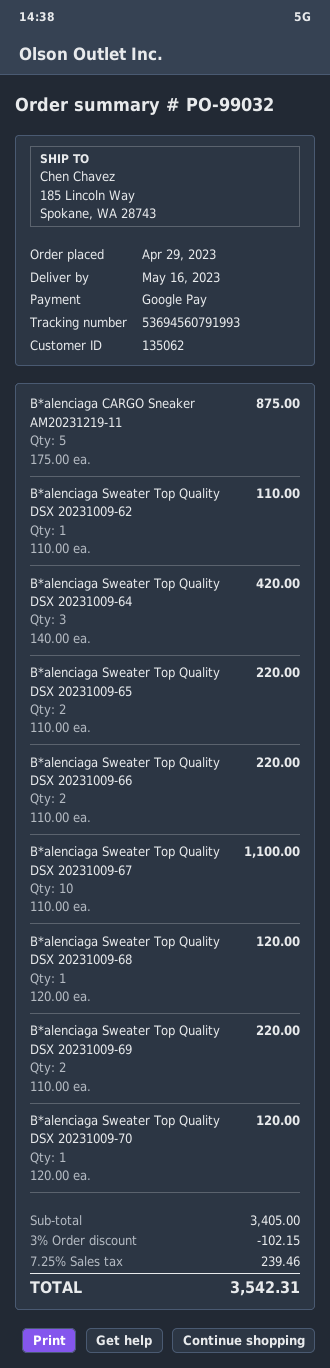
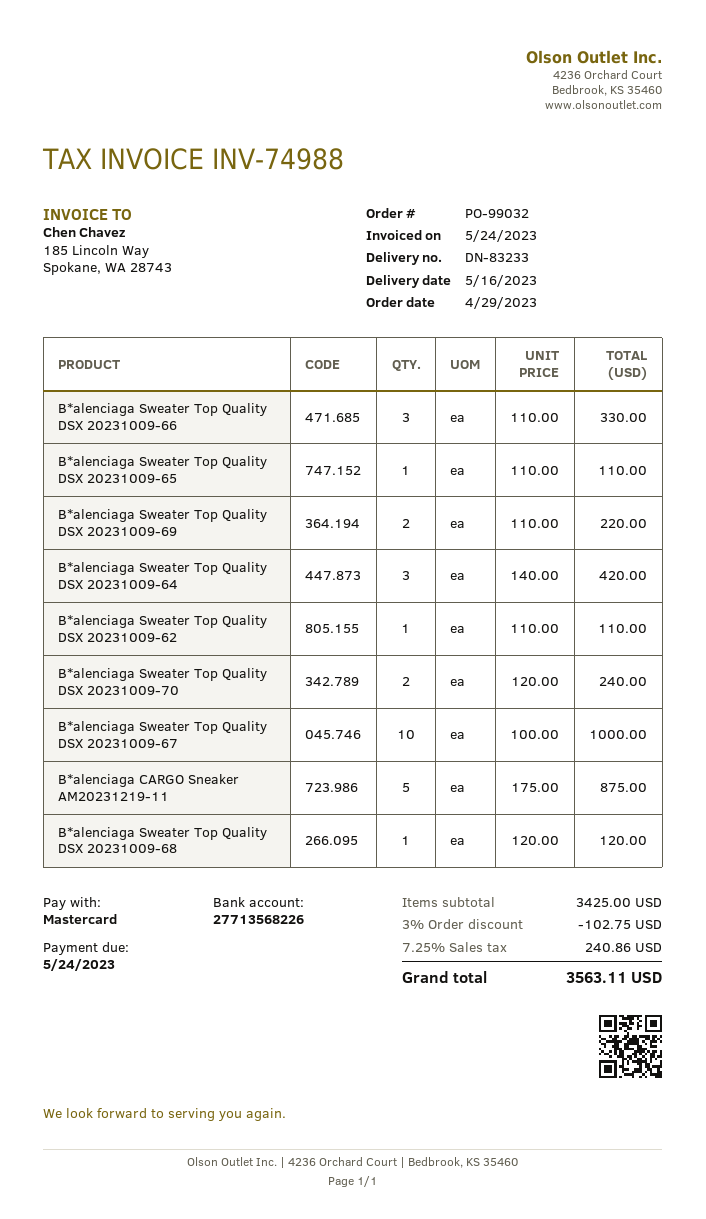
payment method: Google Pay -> Mastercard
B*alenciaga Sweater Top Quality DSX 20231009-65: 2 x 110.00 = 220.00 -> 1 x 110.00 = 110.00
B*alenciaga Sweater Top Quality DSX 20231009-66: 2 x 110.00 = 220.00 -> 3 x 110.00 = 330.00
B*alenciaga Sweater Top Quality DSX 20231009-67: 10 x 110.00 = 1100.00 -> 10 x 100.00 = 1000.00
B*alenciaga Sweater Top Quality DSX 20231009-70: 1 x 120.00 = 120.00 -> 2 x 120.00 = 240.00
subtotal: 3405.00 -> 3425.00
discount: 3% = 102.15 -> 3% = 102.75
tax: 7.25% = 239.46 -> 7.25% = 240.86
total: 3542.31 -> 3563.11

